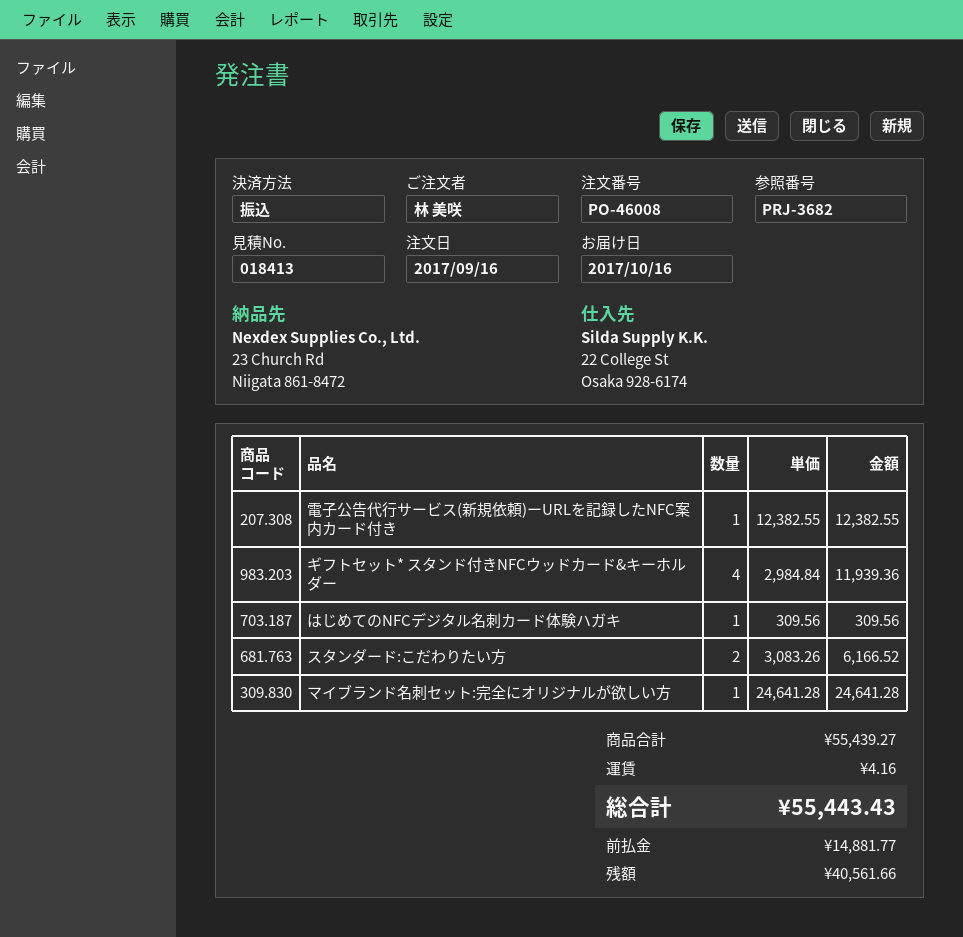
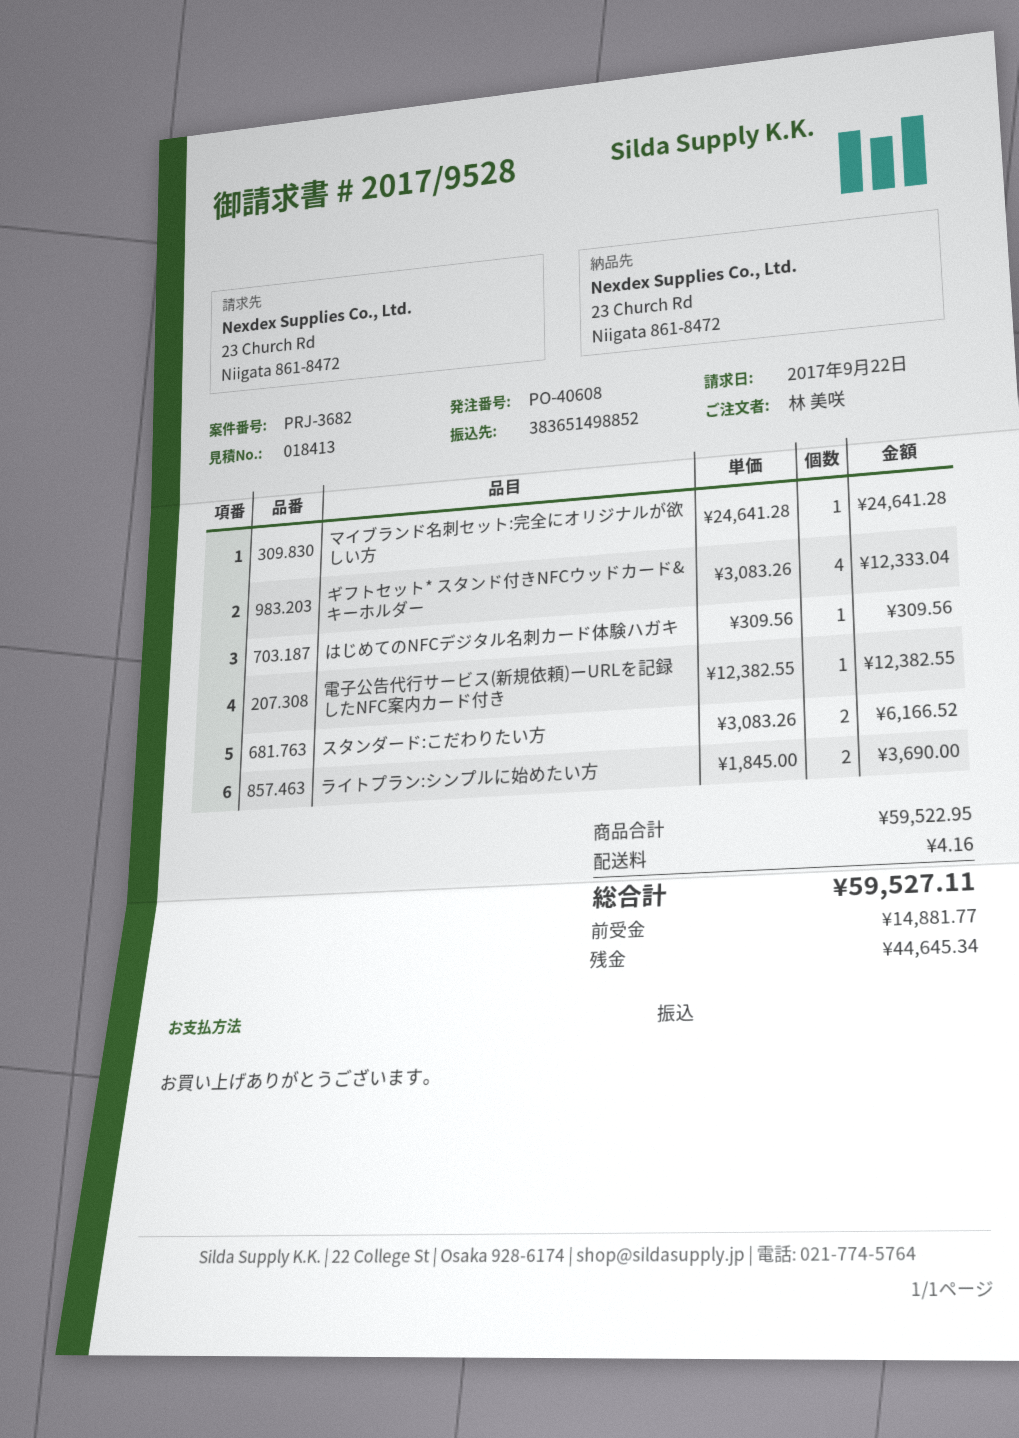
order number: PO-46008 -> PO-40608
ギフトセット* スタンド付きNFCウッドカード&キーホルダー: 4 x 2984.84 = 11939.36 -> 4 x 3083.26 = 12333.04
ライトプラン:シンプルに始めたい方: none -> 2 x 1845.00 = 3690.00
subtotal: 55439.27 -> 59522.95
total: 55443.43 -> 59527.11
balance: 40561.66 -> 44645.34

